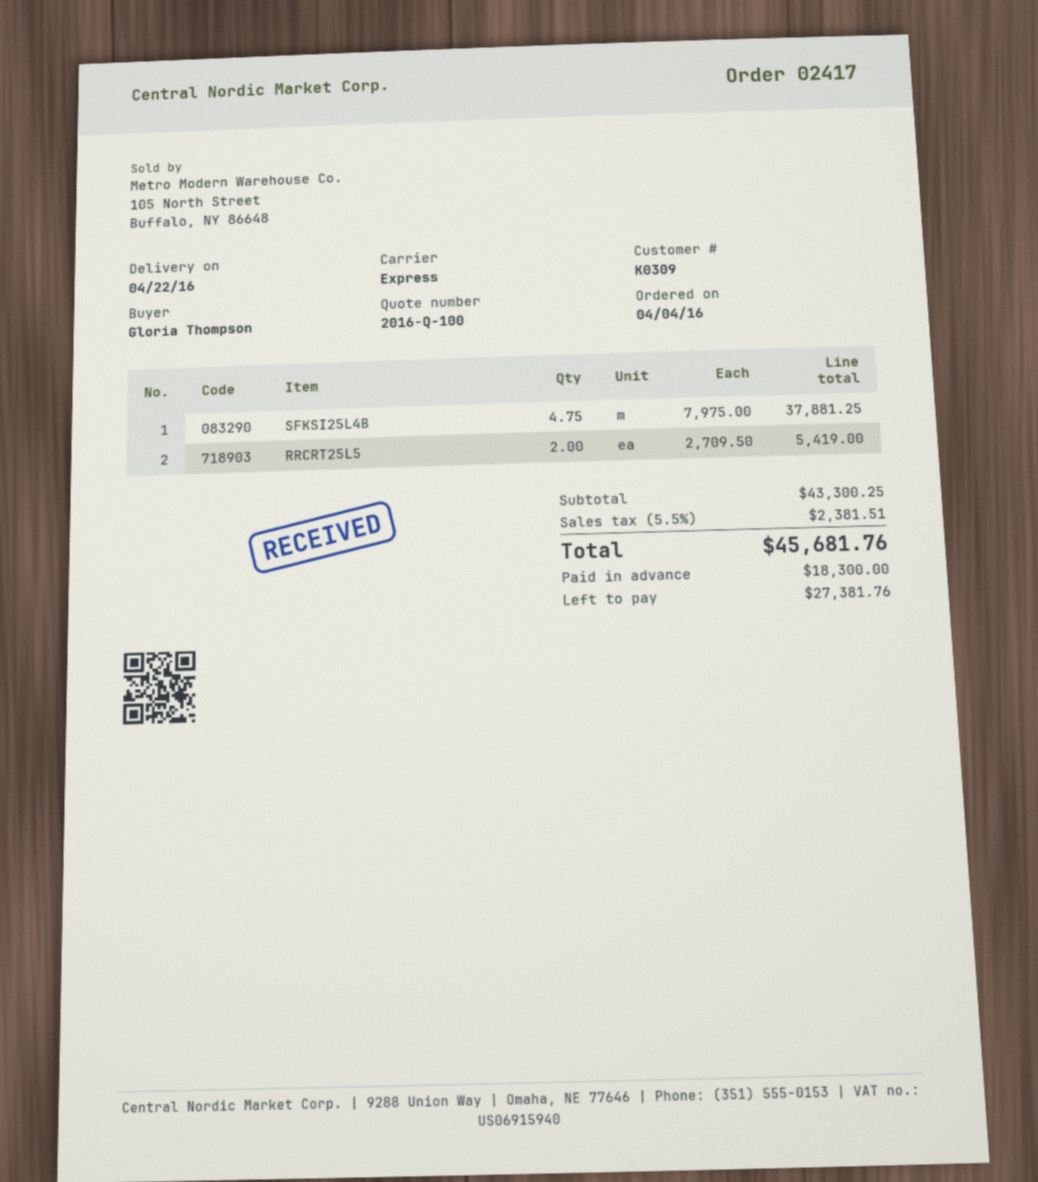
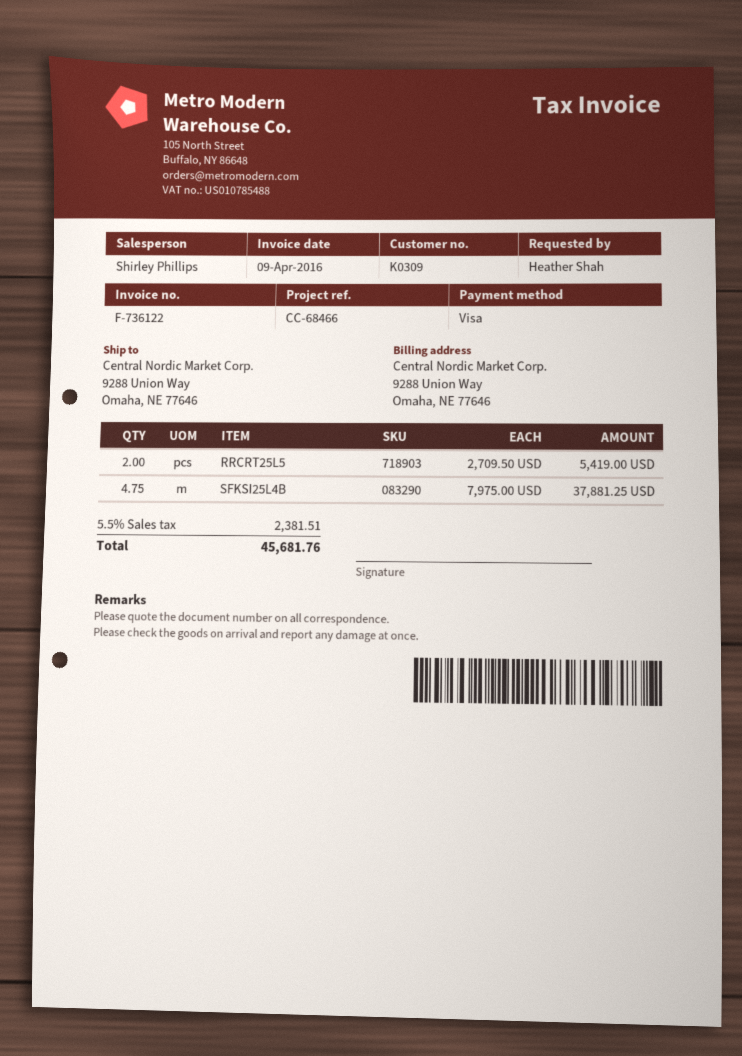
ordered by: Gloria Thompson -> Heather Shah

